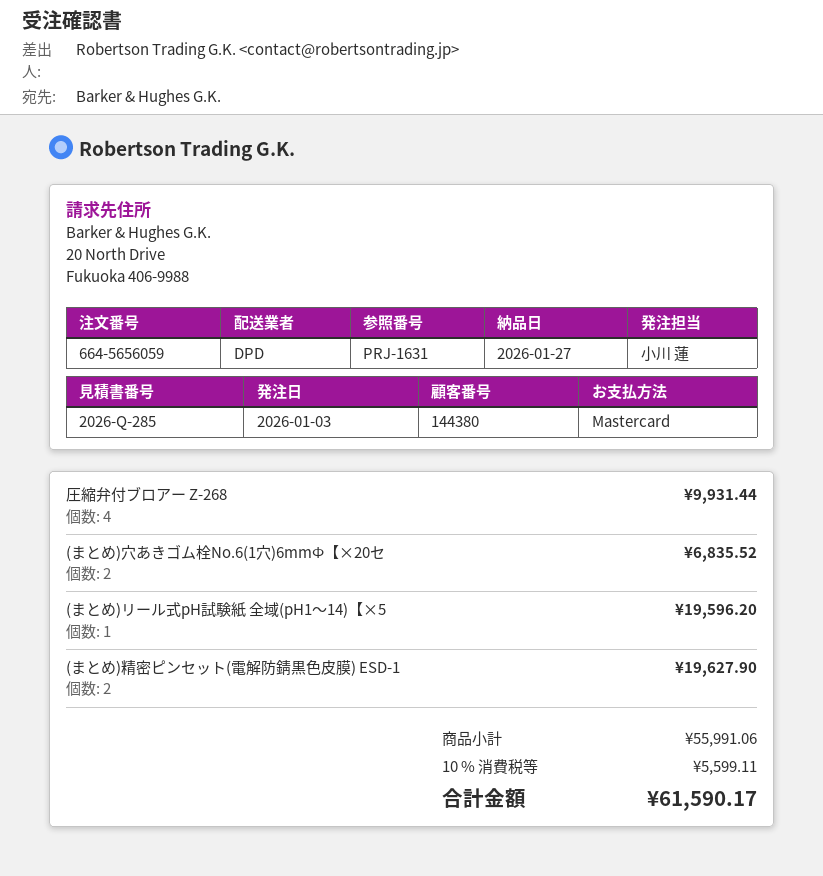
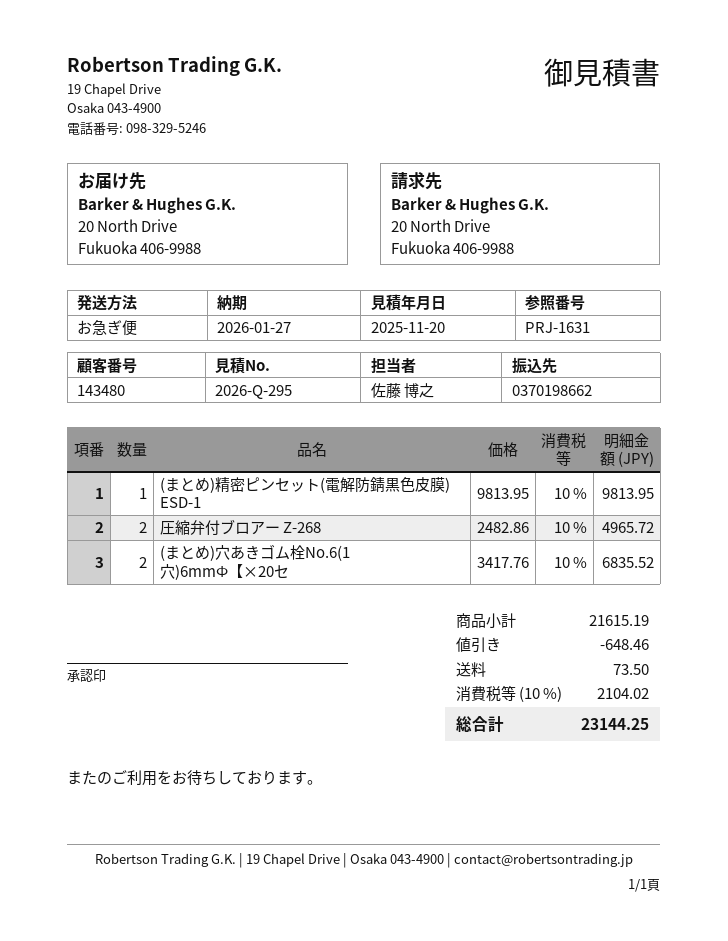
quote number: 2026-Q-285 -> 2026-Q-295
customer number: 144380 -> 143480
shipping method: DPD -> express
圧縮弁付ブロアー Z-268: 4 for 9931.44 -> 2 for 4965.72
(まとめ)リール式pH試験紙 全域(pH1〜14)【×5: 1 for 19596.20 -> none
(まとめ)精密ピンセット(電解防錆黒色皮膜) ESD-1: 2 for 19627.90 -> 1 for 9813.95
subtotal: 55991.06 -> 21615.19
discount: none -> 648.46
shipping: none -> 73.50
tax: 10% = 5599.11 -> 10% = 2104.02
total: 61590.17 -> 23144.25

